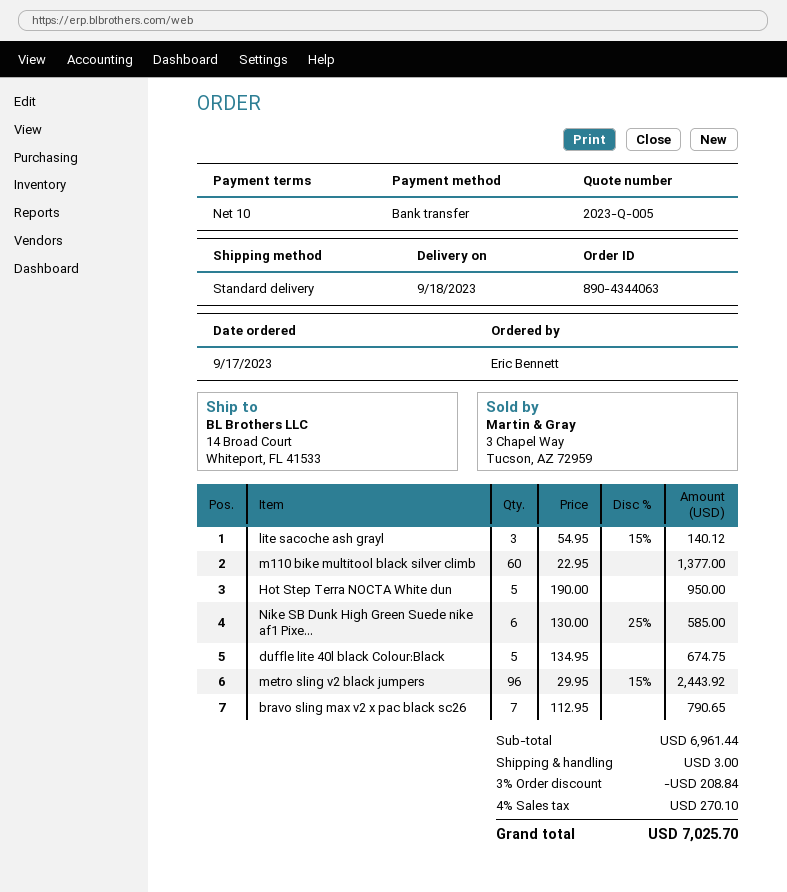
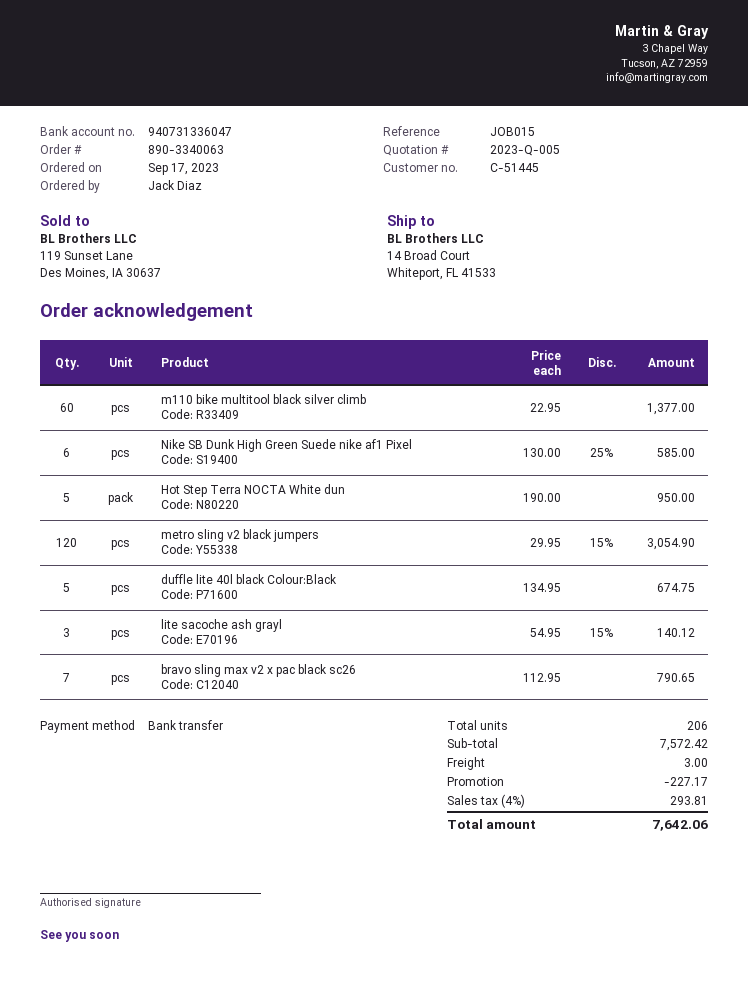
order number: 890-4344063 -> 890-3340063
ordered by: Eric Bennett -> Jack Diaz
metro sling v2 black jumpers: 96 x 29.95 - 15% = 2443.92 -> 120 x 29.95 - 15% = 3054.90
subtotal: 6961.44 -> 7572.42
discount: 208.84 -> 227.17
tax: 4% = 270.10 -> 4% = 293.81
total: 7025.70 -> 7642.06

